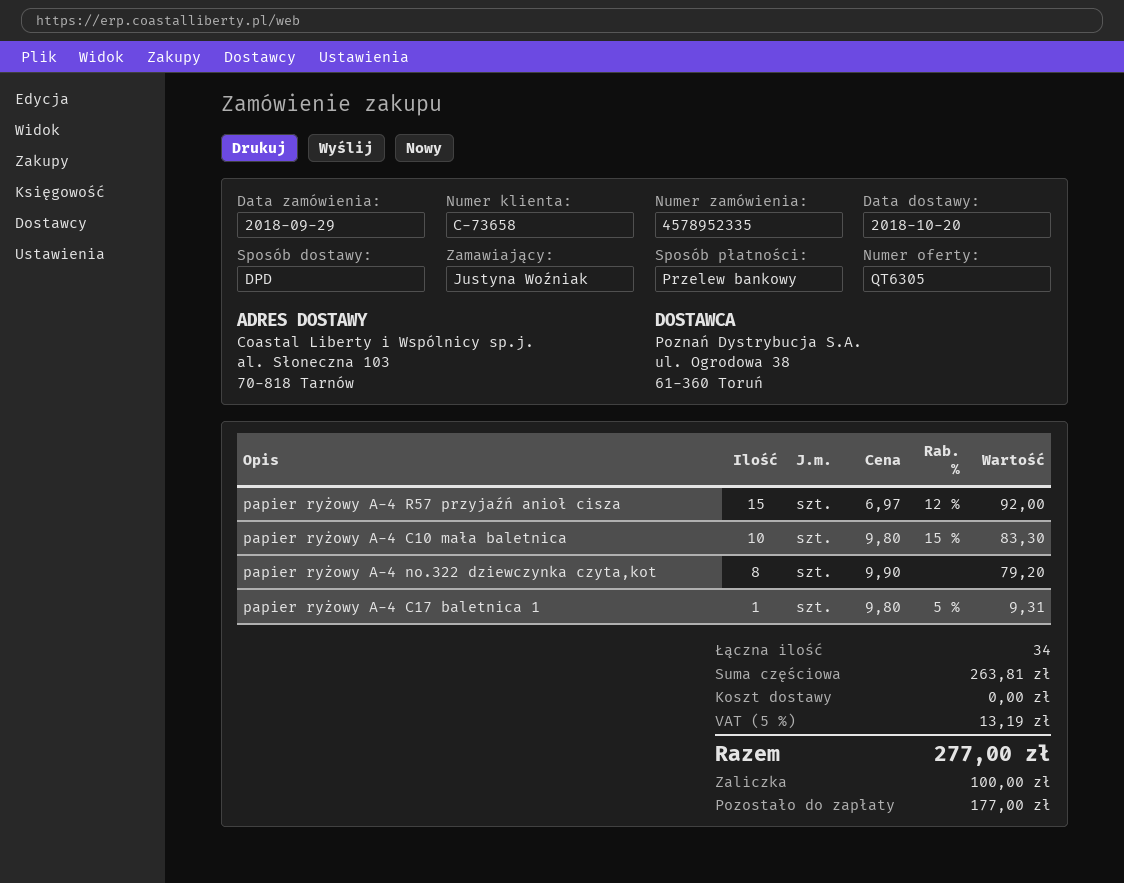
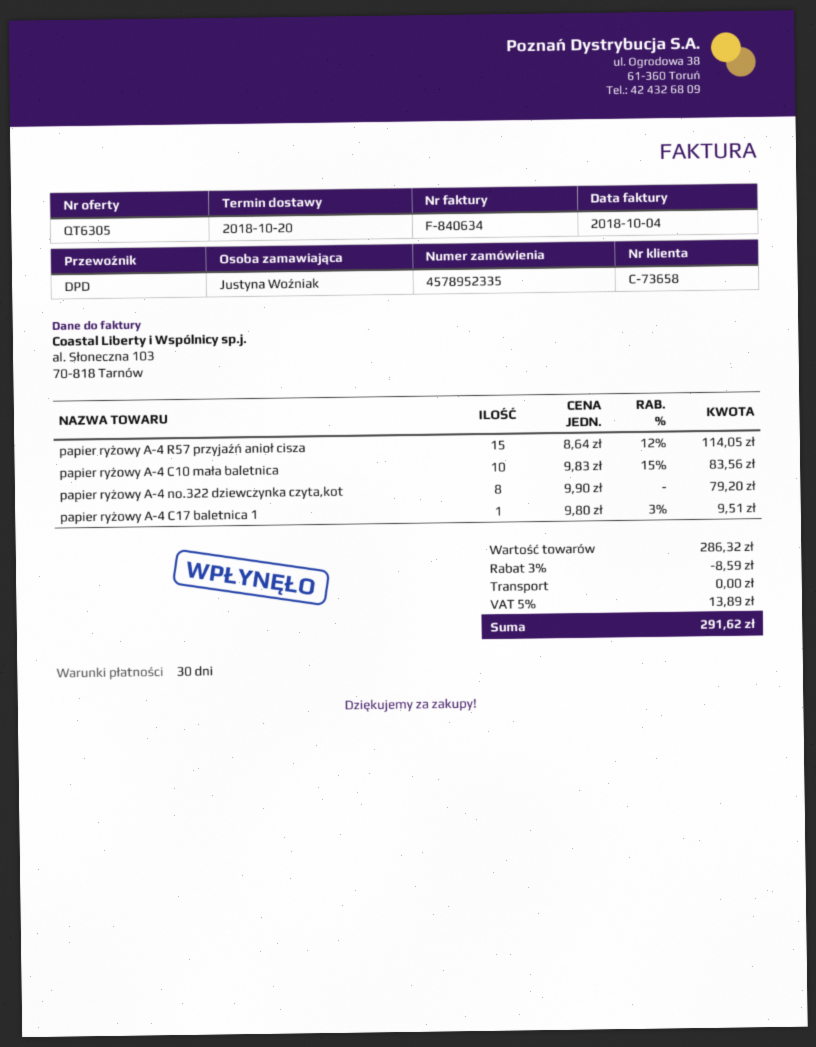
papier ryżowy A-4 R57 przyjaźń anioł cisza: 15 x 6.97 - 12% = 92.00 -> 15 x 8.64 - 12% = 114.05
papier ryżowy A-4 C10 mała baletnica: 10 x 9.80 - 15% = 83.30 -> 10 x 9.83 - 15% = 83.56
papier ryżowy A-4 C17 baletnica 1: 1 x 9.80 - 5% = 9.31 -> 1 x 9.80 - 3% = 9.51
subtotal: 263.81 -> 286.32
discount: none -> 3% = 8.59
tax: 5% = 13.19 -> 5% = 13.89
total: 277.00 -> 291.62

